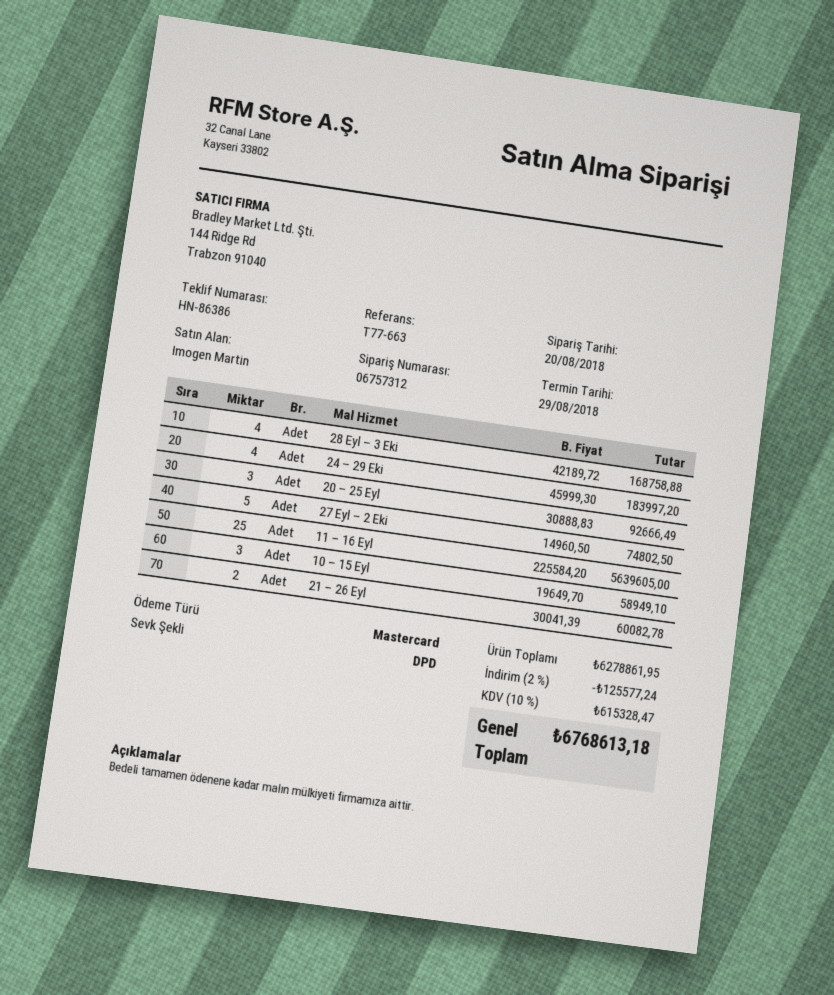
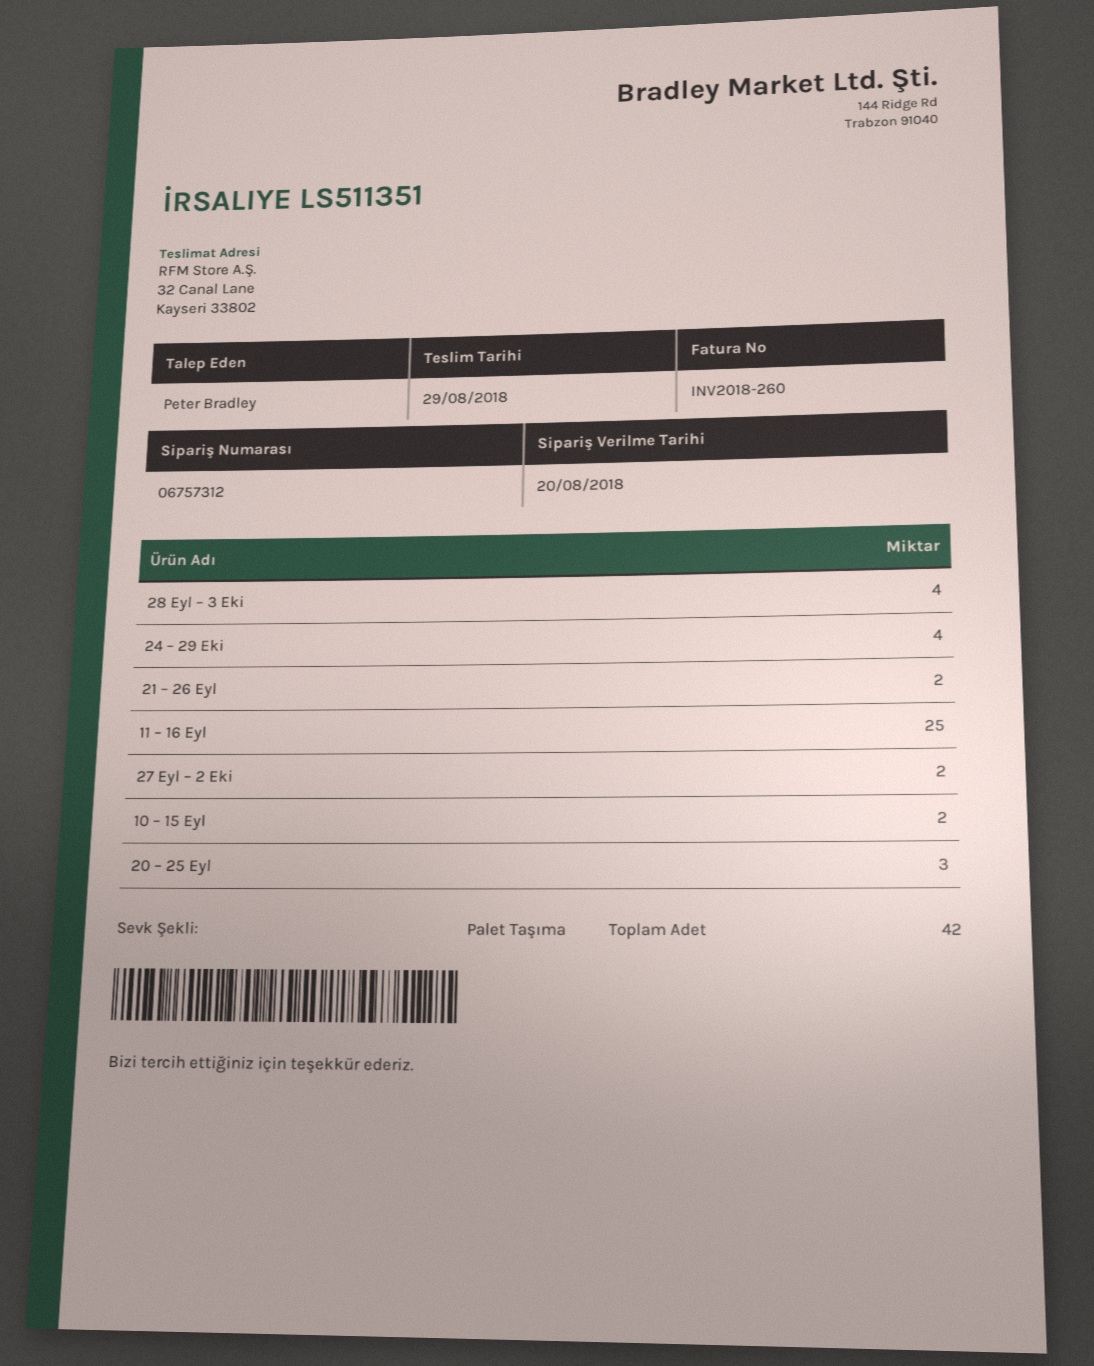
ordered by: Imogen Martin -> Peter Bradley
shipping method: DPD -> pallet freight
27 Eyl – 2 Eki: 5 -> 2
10 – 15 Eyl: 3 -> 2

